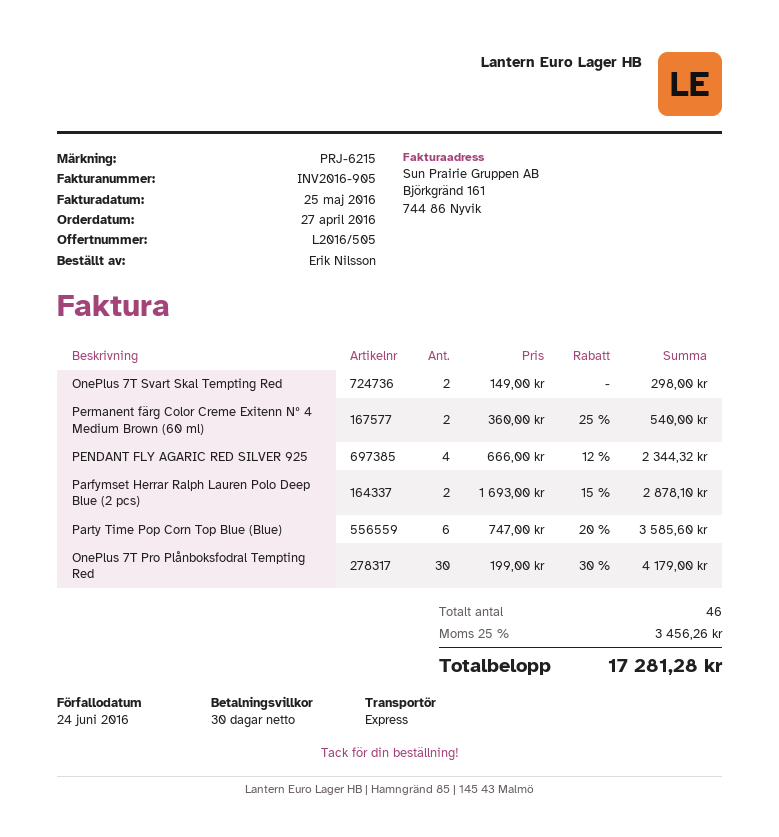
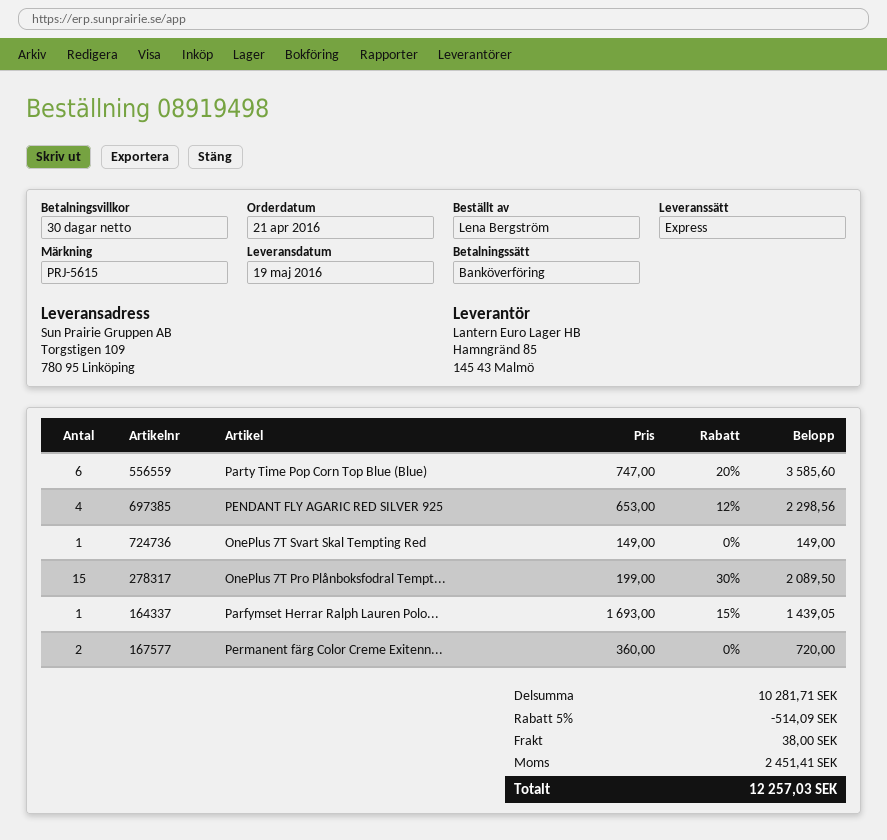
order date: 2016-04-27 -> 2016-04-21
reference: PRJ-6215 -> PRJ-5615
ordered by: Erik Nilsson -> Lena Bergström
OnePlus 7T Svart Skal Tempting Red: 2 x 149.00 = 298.00 -> 1 x 149.00 = 149.00
Permanent färg Color Creme Exitenn Nº 4 Medium Brown (60 ml): 2 x 360.00 - 25% = 540.00 -> 2 x 360.00 = 720.00
PENDANT FLY AGARIC RED SILVER 925: 4 x 666.00 - 12% = 2344.32 -> 4 x 653.00 - 12% = 2298.56
Parfymset Herrar Ralph Lauren Polo Deep Blue (2 pcs): 2 x 1693.00 - 15% = 2878.10 -> 1 x 1693.00 - 15% = 1439.05
OnePlus 7T Pro Plånboksfodral Tempting Red: 30 x 199.00 - 30% = 4179.00 -> 15 x 199.00 - 30% = 2089.50
discount: none -> 5% = 514.09
shipping: none -> 38.00
tax: 3456.26 -> 2451.41
total: 17281.28 -> 12257.03

